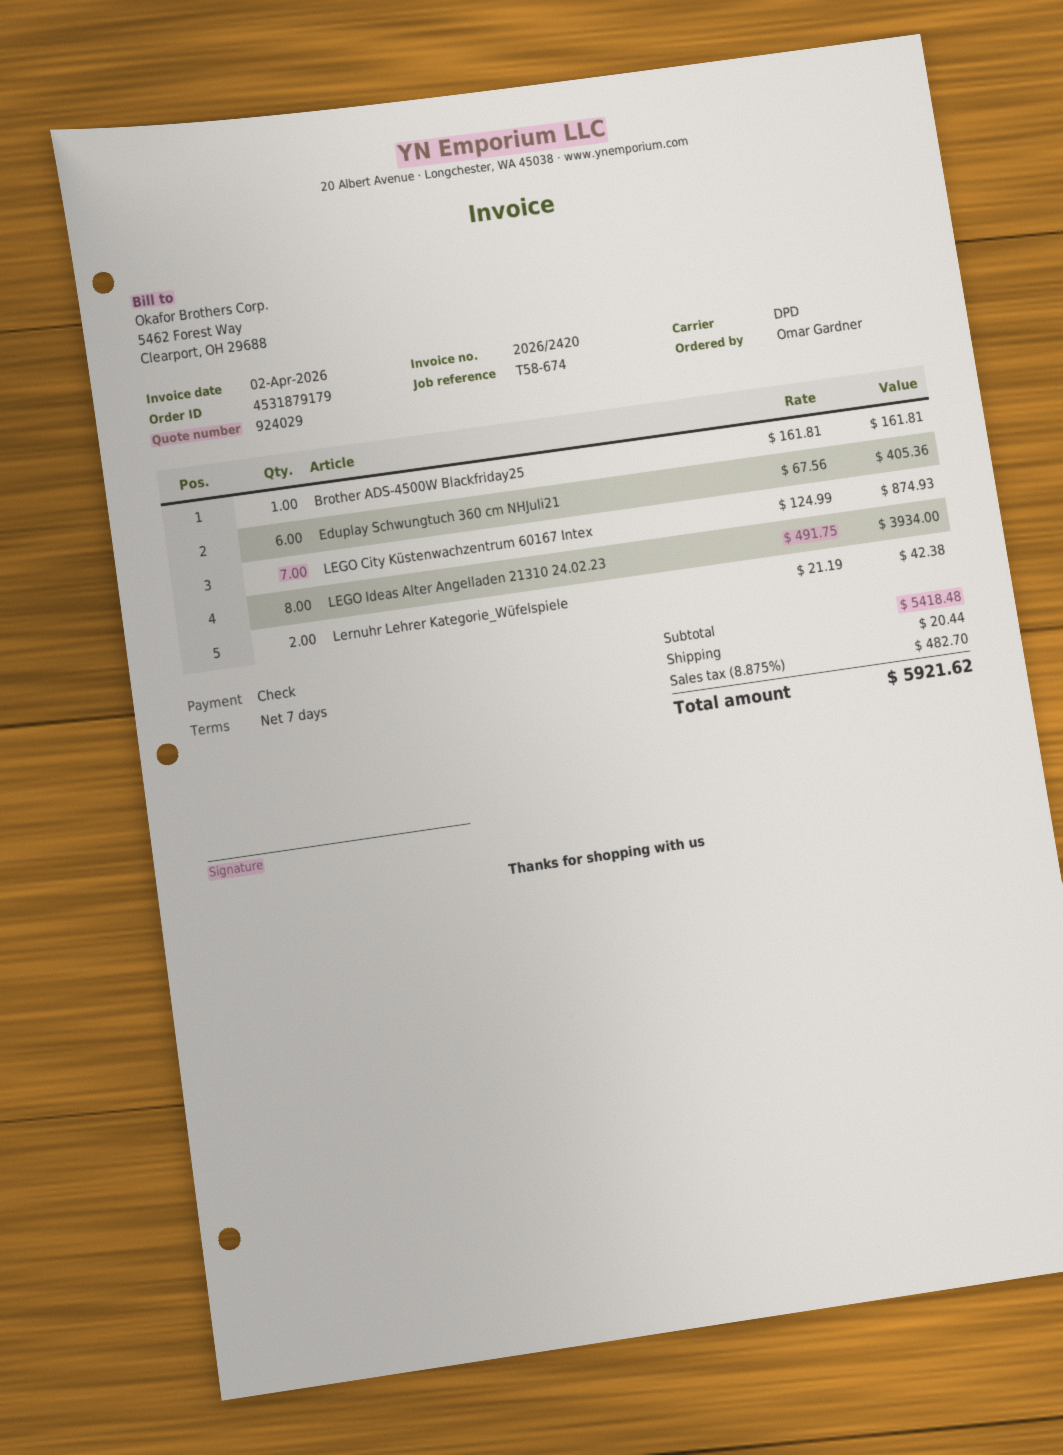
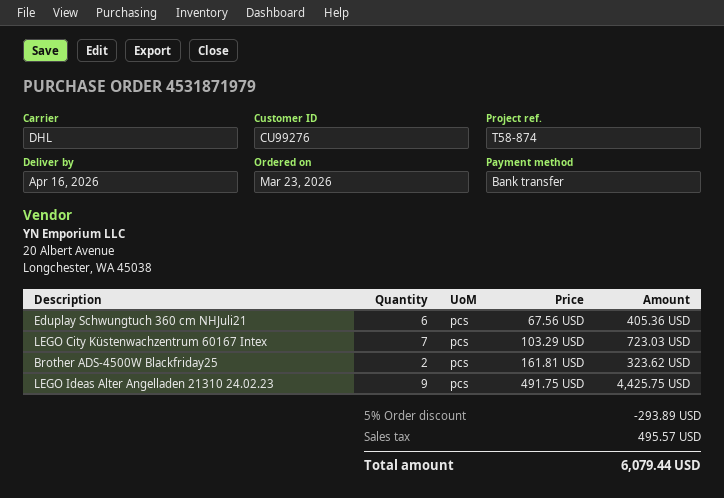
order number: 4531879179 -> 4531871979
reference: T58-674 -> T58-874
payment method: cheque -> bank transfer
shipping method: DPD -> DHL
Brother ADS-4500W Blackfriday25: 1 x 161.81 = 161.81 -> 2 x 161.81 = 323.62
LEGO City Küstenwachzentrum 60167 Intex: 7 x 124.99 = 874.93 -> 7 x 103.29 = 723.03
LEGO Ideas Alter Angelladen 21310 24.02.23: 8 x 491.75 = 3934.00 -> 9 x 491.75 = 4425.75
Lernuhr Lehrer Kategorie_Wüfelspiele: 2 x 21.19 = 42.38 -> none
discount: none -> 5% = 293.89
shipping: 20.44 -> none
tax: 482.70 -> 495.57
total: 5921.62 -> 6079.44

